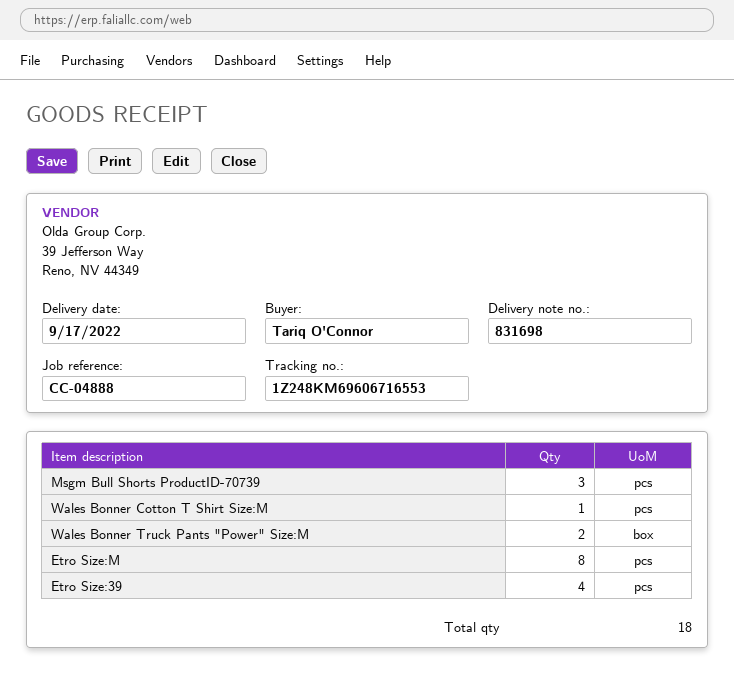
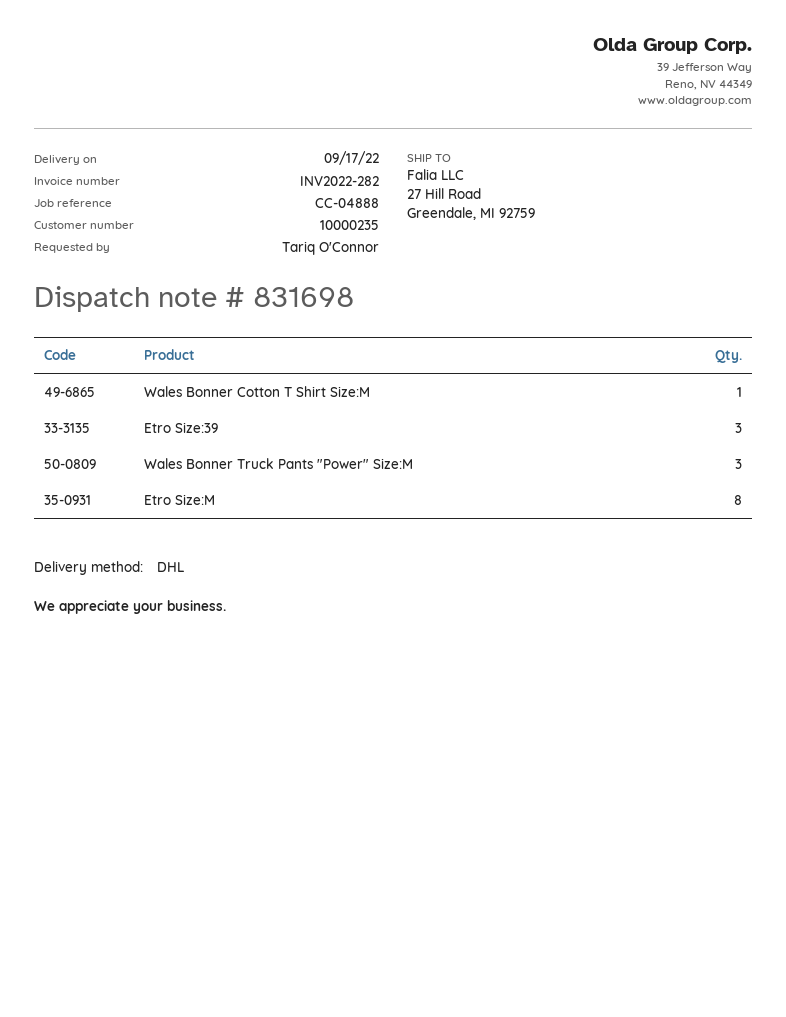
Msgm Bull Shorts ProductID-70739: 3 -> none
Wales Bonner Truck Pants "Power" Size:M: 2 -> 3
Etro Size:39: 4 -> 3

